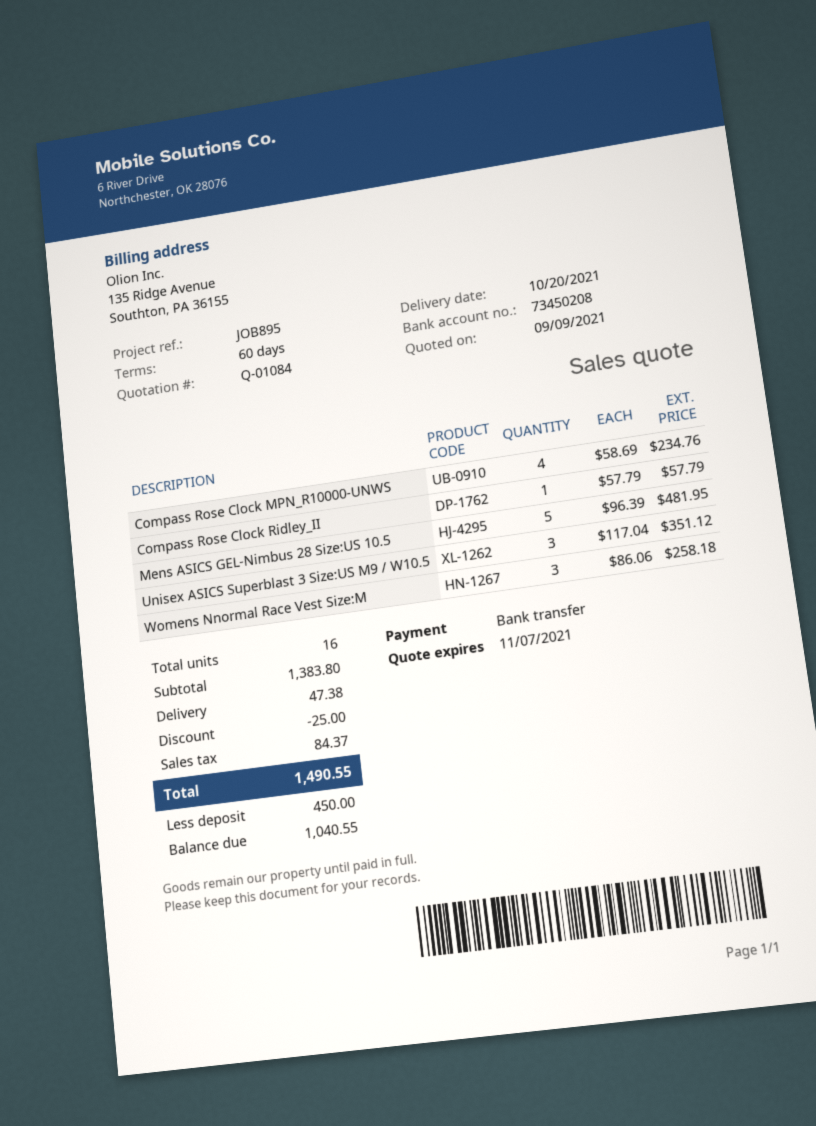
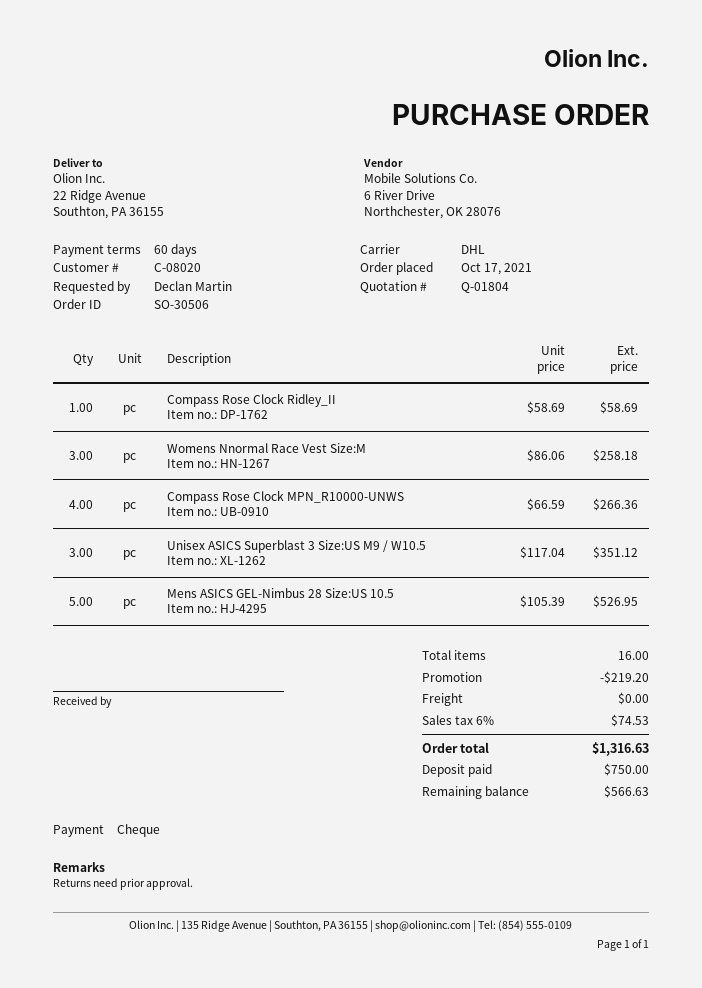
quote number: Q-01084 -> Q-01804
payment method: bank transfer -> cheque
Compass Rose Clock MPN_R10000-UNWS: 4 x 58.69 = 234.76 -> 4 x 66.59 = 266.36
Compass Rose Clock Ridley_II: 1 x 57.79 = 57.79 -> 1 x 58.69 = 58.69
Mens ASICS GEL-Nimbus 28 Size:US 10.5: 5 x 96.39 = 481.95 -> 5 x 105.39 = 526.95
discount: 25.00 -> 219.20
shipping: 47.38 -> 0.00
tax: 84.37 -> 74.53
total: 1490.55 -> 1316.63
deposit: 450.00 -> 750.00
balance: 1040.55 -> 566.63

